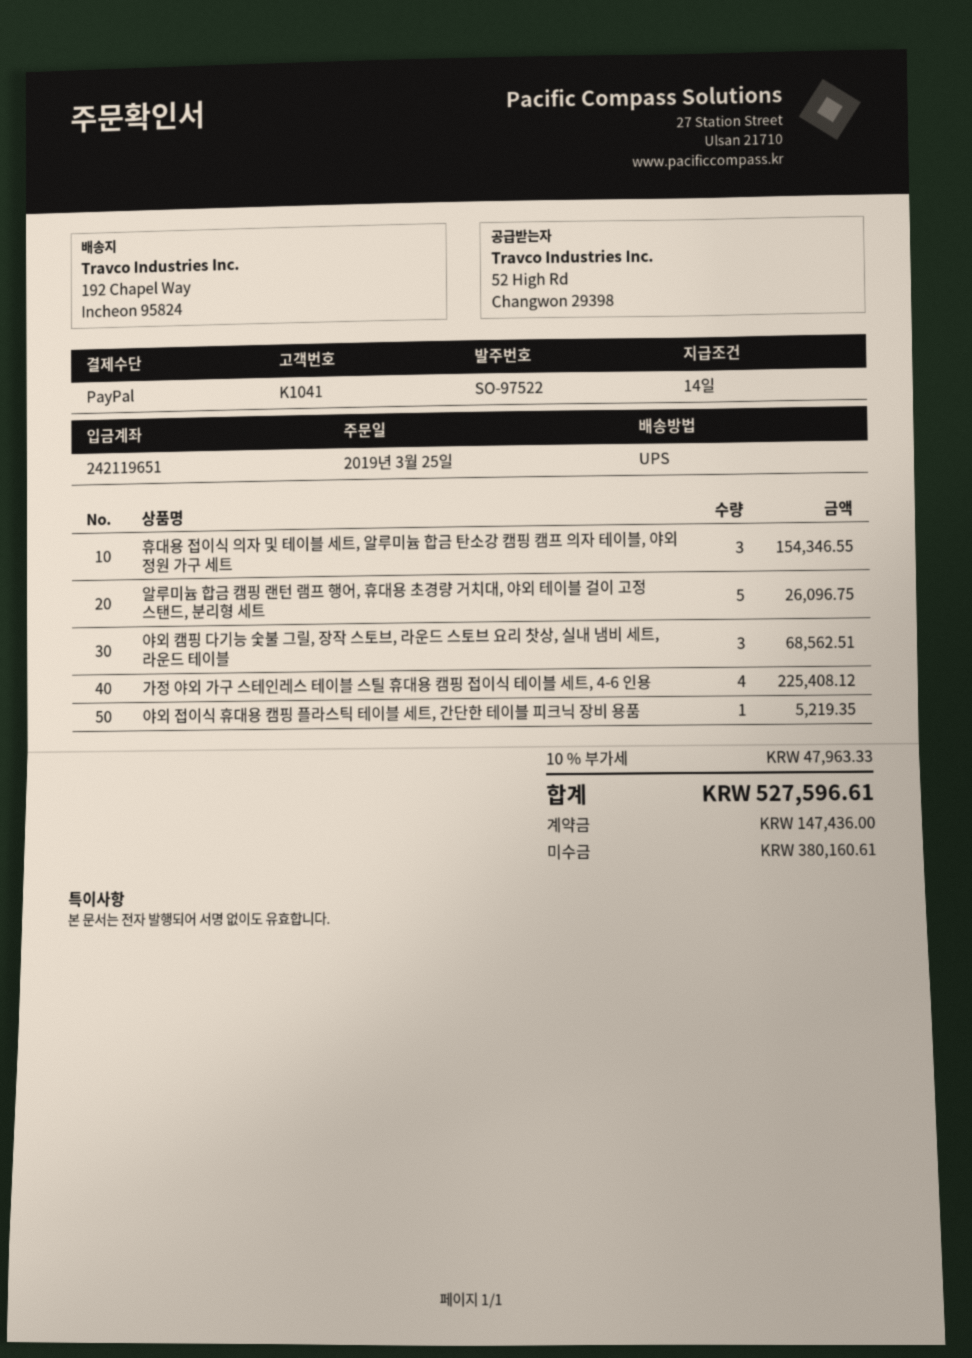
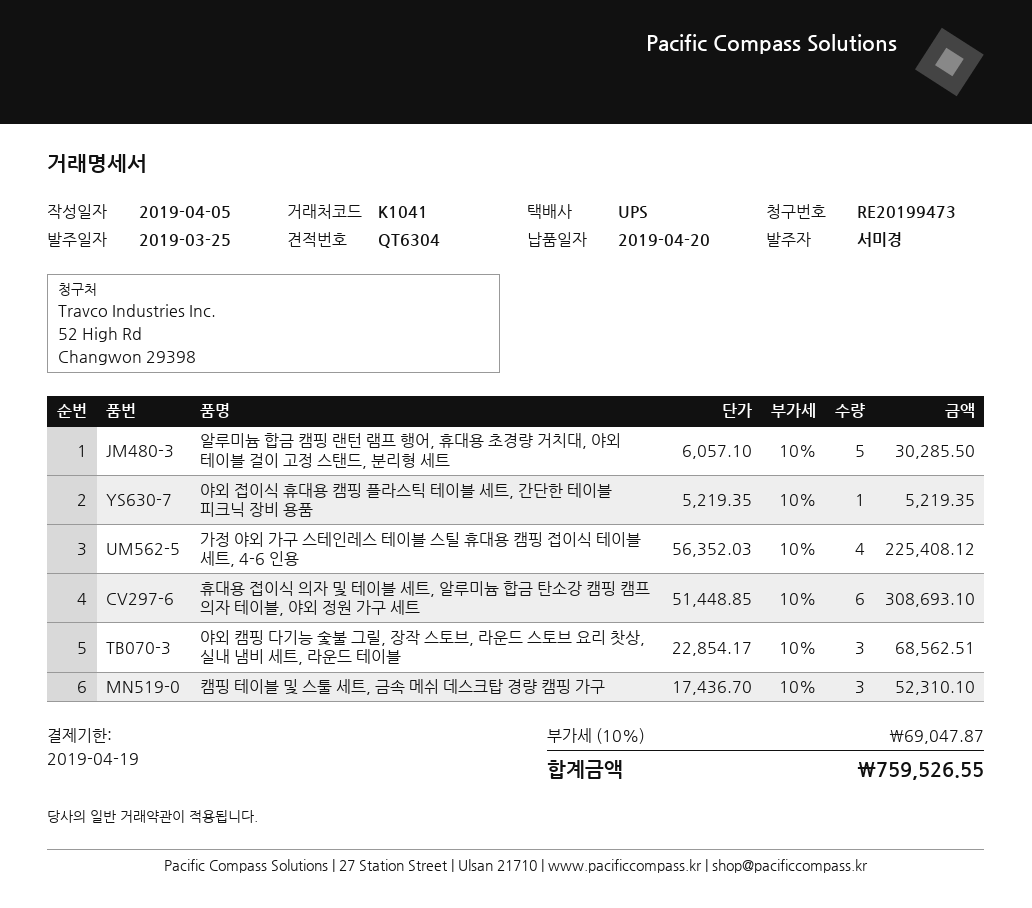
휴대용 접이식 의자 및 테이블 세트, 알루미늄 합금 탄소강 캠핑 캠프 의자 테이블, 야외 정원 가구 세트: 3 for 154346.55 -> 6 for 308693.10
알루미늄 합금 캠핑 랜턴 램프 행어, 휴대용 초경량 거치대, 야외 테이블 걸이 고정 스탠드, 분리형 세트: 5 for 26096.75 -> 5 for 30285.50
캠핑 테이블 및 스툴 세트, 금속 메쉬 데스크탑 경량 캠핑 가구: none -> 3 for 52310.10
tax: 10% = 47963.33 -> 10% = 69047.87
total: 527596.61 -> 759526.55

